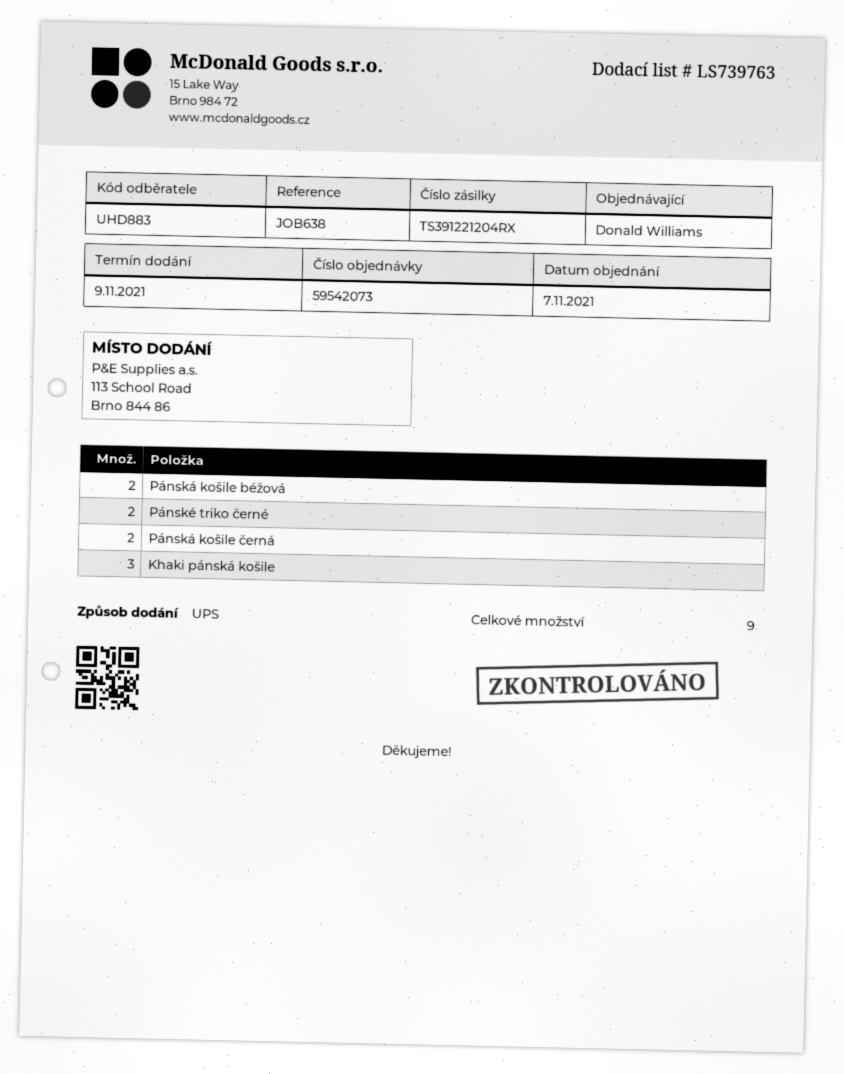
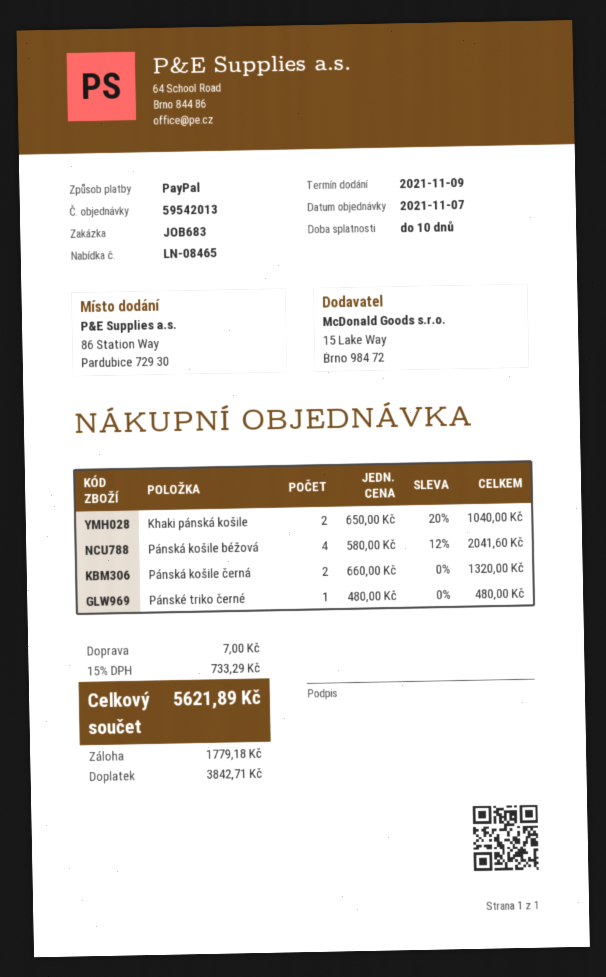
order number: 59542073 -> 59542013
reference: JOB638 -> JOB683
ship to: 113 School Road, Brno 844 86 -> 86 Station Way, Pardubice 729 30
Pánská košile béžová: 2 -> 4
Pánské triko černé: 2 -> 1
Khaki pánská košile: 3 -> 2

